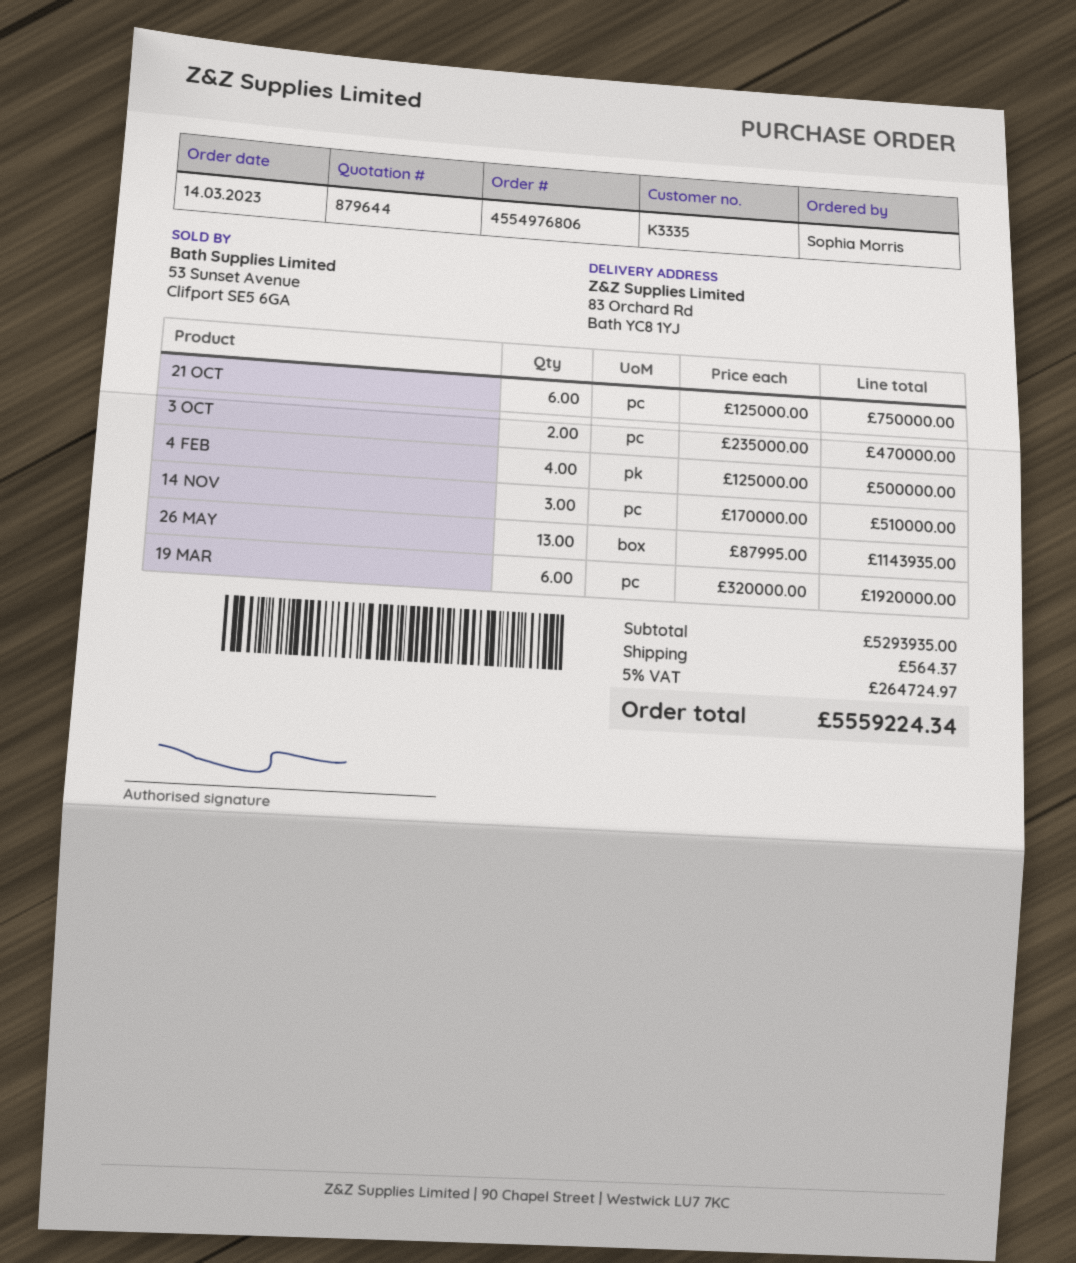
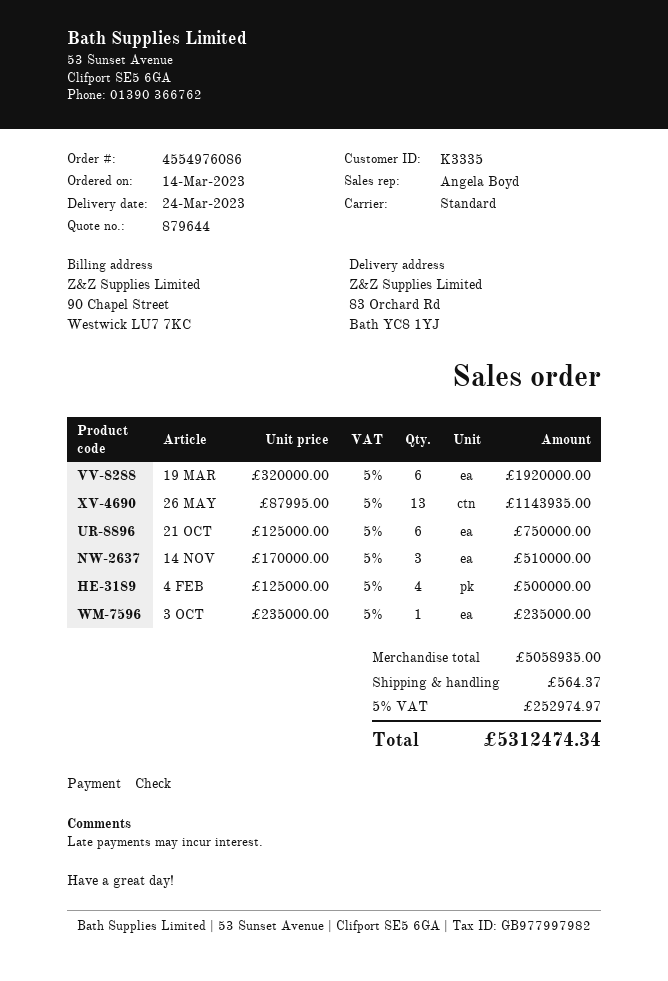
order number: 4554976806 -> 4554976086
3 OCT: 2 x 235000.00 = 470000.00 -> 1 x 235000.00 = 235000.00
subtotal: 5293935.00 -> 5058935.00
tax: 5% = 264724.97 -> 5% = 252974.97
total: 5559224.34 -> 5312474.34

